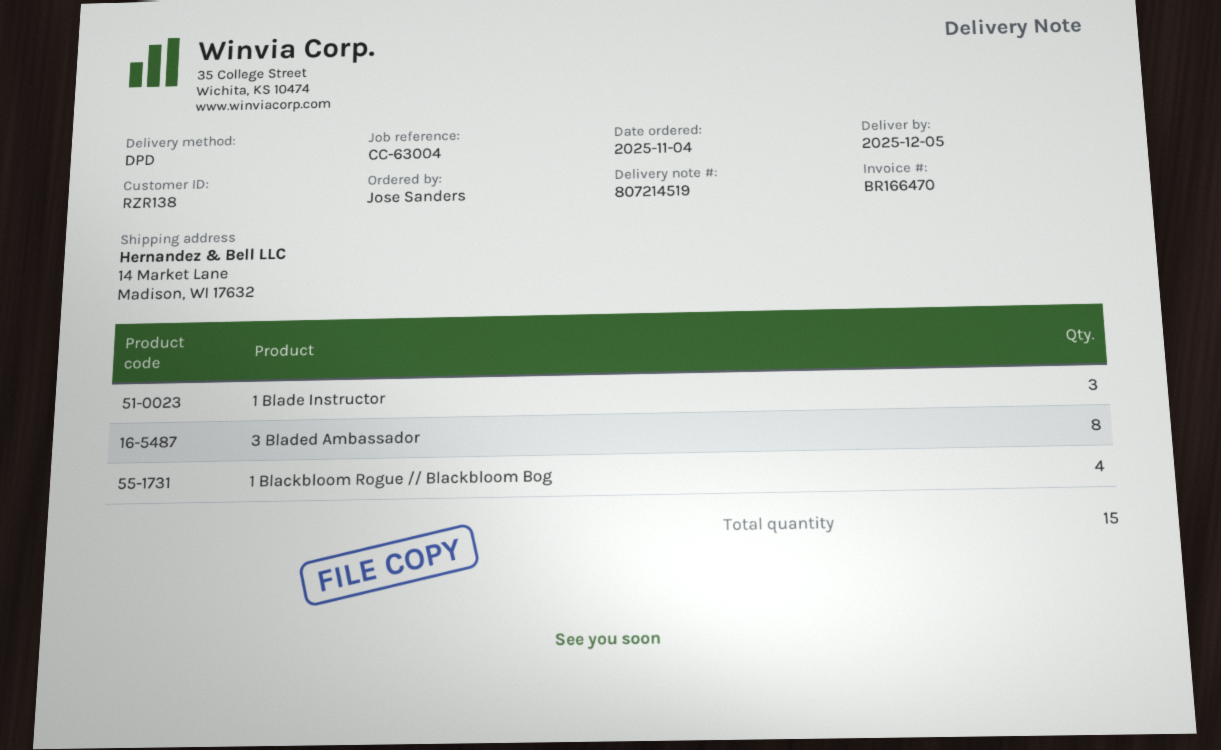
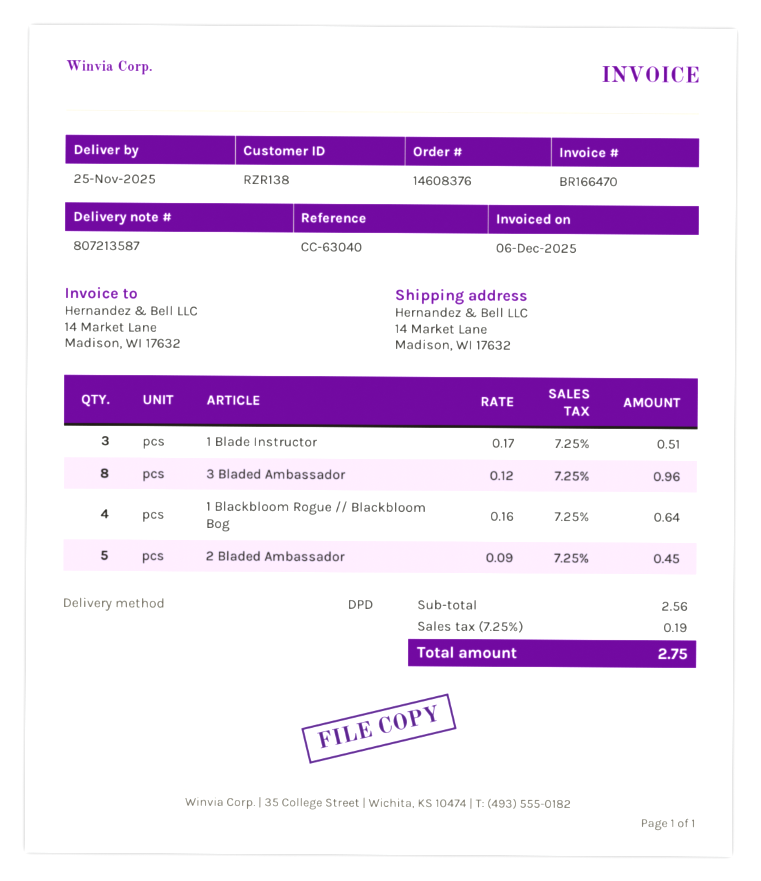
delivery note number: 807214519 -> 807213587
delivery date: 2025-12-05 -> 2025-11-25
reference: CC-63004 -> CC-63040
2 Bladed Ambassador: none -> 5

